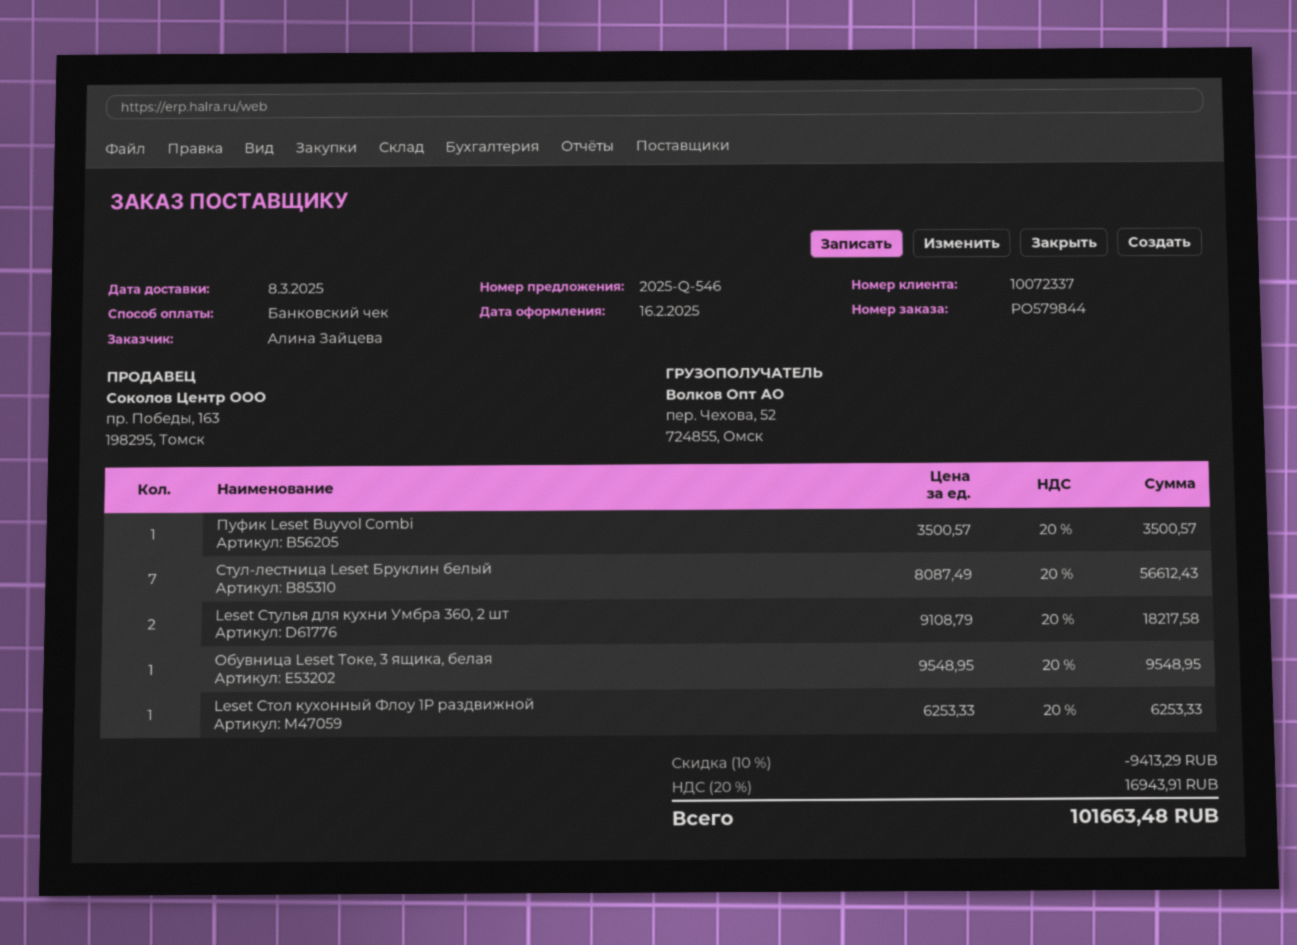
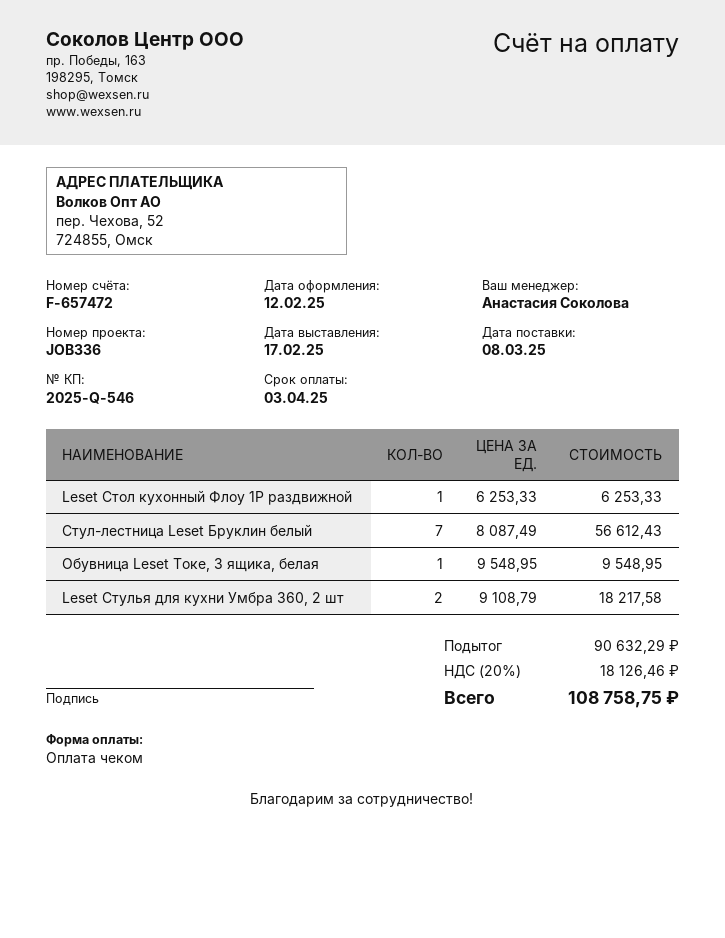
order date: 2025-02-16 -> 2025-02-12
Пуфик Leset Buyvol Combi: 1 x 3500.57 = 3500.57 -> none
discount: 10% = 9413.29 -> none
tax: 20% = 16943.91 -> 20% = 18126.46
total: 101663.48 -> 108758.75

